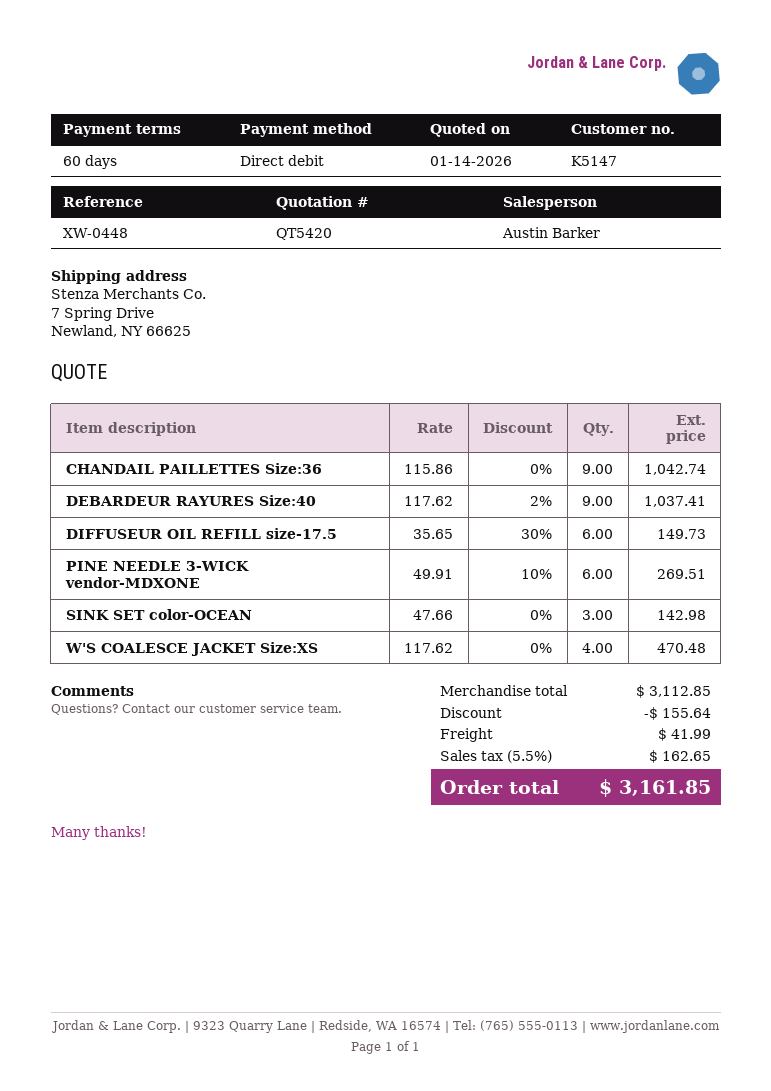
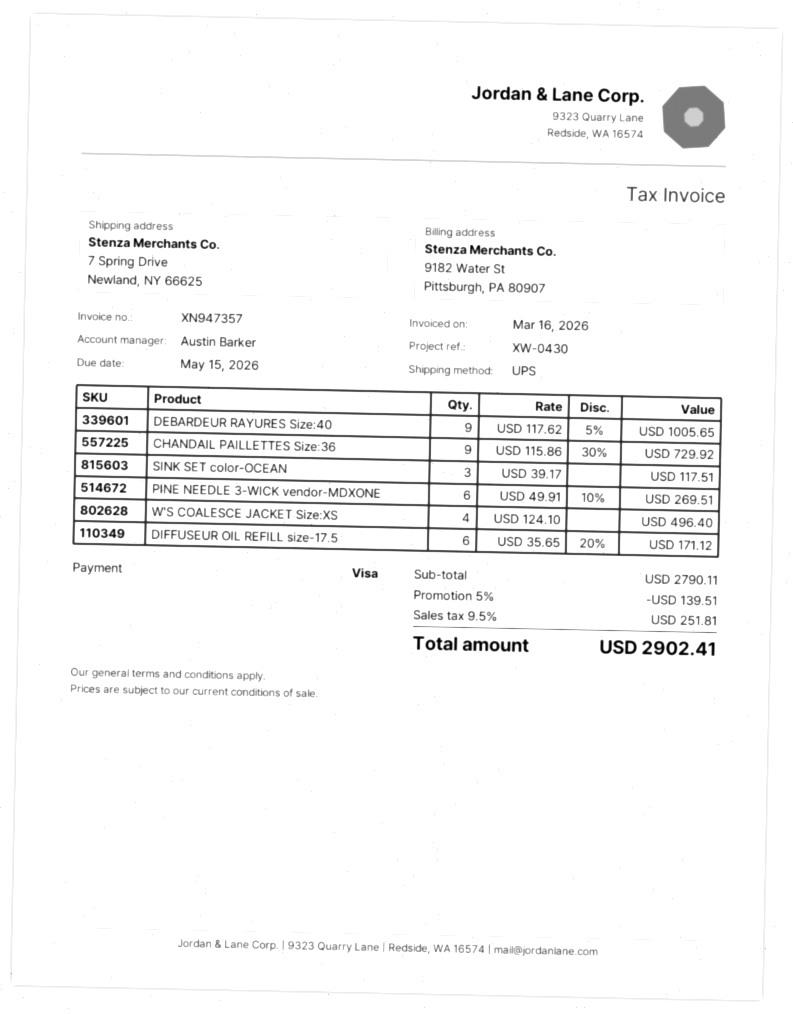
reference: XW-0448 -> XW-0430
payment method: direct debit -> Visa
CHANDAIL PAILLETTES Size:36: 9 x 115.86 = 1042.74 -> 9 x 115.86 - 30% = 729.92
DEBARDEUR RAYURES Size:40: 9 x 117.62 - 2% = 1037.41 -> 9 x 117.62 - 5% = 1005.65
DIFFUSEUR OIL REFILL size-17.5: 6 x 35.65 - 30% = 149.73 -> 6 x 35.65 - 20% = 171.12
SINK SET color-OCEAN: 3 x 47.66 = 142.98 -> 3 x 39.17 = 117.51
W'S COALESCE JACKET Size:XS: 4 x 117.62 = 470.48 -> 4 x 124.10 = 496.40
subtotal: 3112.85 -> 2790.11
discount: 155.64 -> 139.51
shipping: 41.99 -> none
tax: 5.5% = 162.65 -> 9.5% = 251.81
total: 3161.85 -> 2902.41

